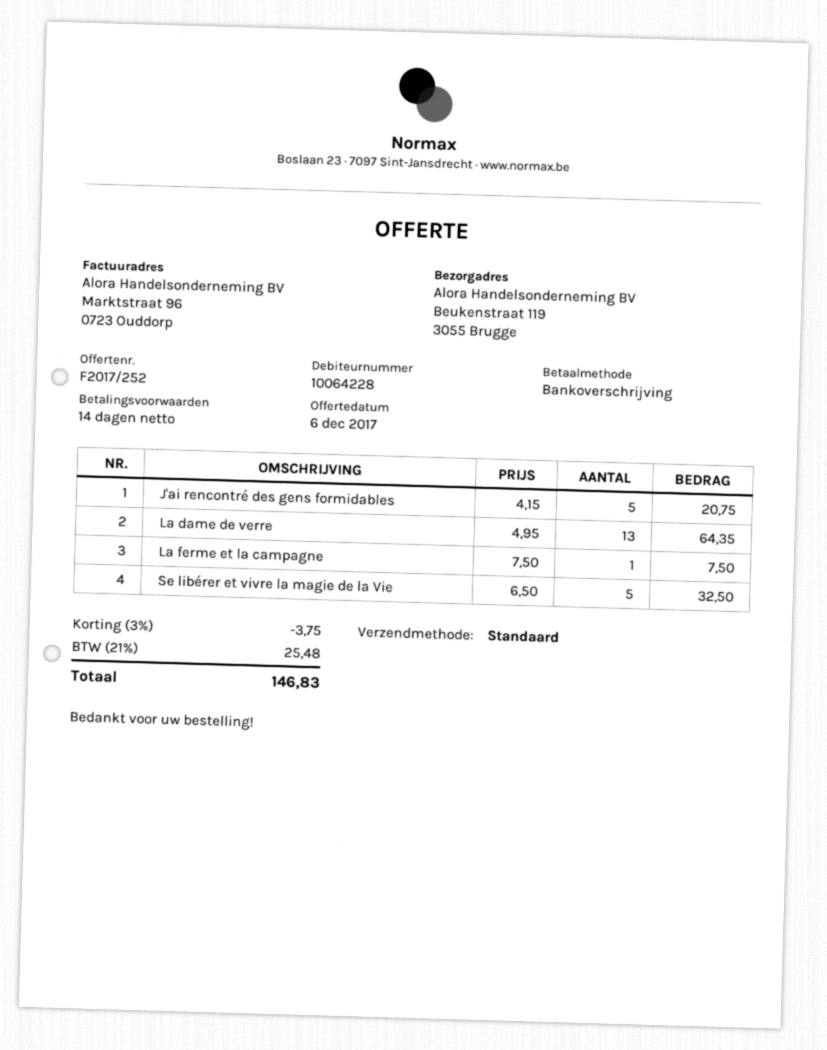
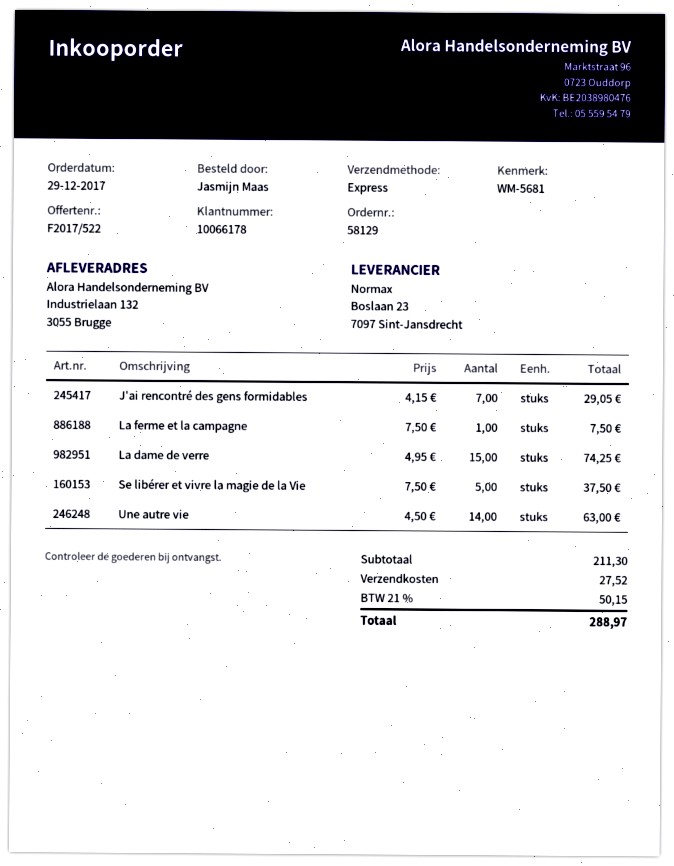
quote number: F2017/252 -> F2017/522
customer number: 10064228 -> 10066178
shipping method: standard -> express
ship to: Beukenstraat 119, 3055 Brugge -> Industrielaan 132, 3055 Brugge
J'ai rencontré des gens formidables: 5 x 4.15 = 20.75 -> 7 x 4.15 = 29.05
La dame de verre: 13 x 4.95 = 64.35 -> 15 x 4.95 = 74.25
Se libérer et vivre la magie de la Vie: 5 x 6.50 = 32.50 -> 5 x 7.50 = 37.50
Une autre vie: none -> 14 x 4.50 = 63.00
discount: 3% = 3.75 -> none
shipping: none -> 27.52
tax: 21% = 25.48 -> 21% = 50.15
total: 146.83 -> 288.97

